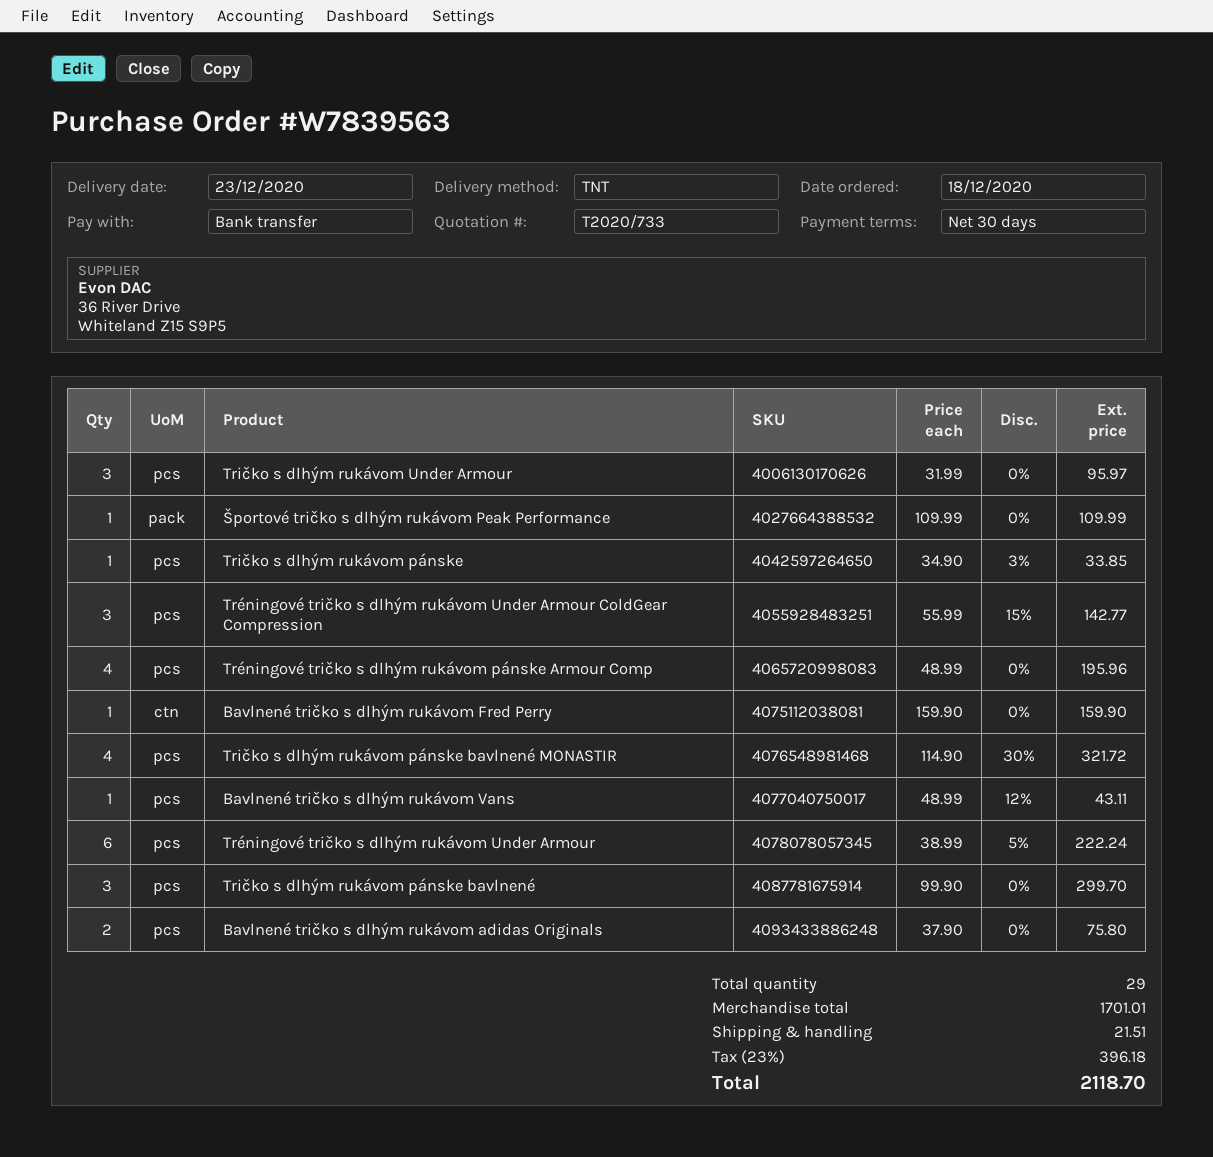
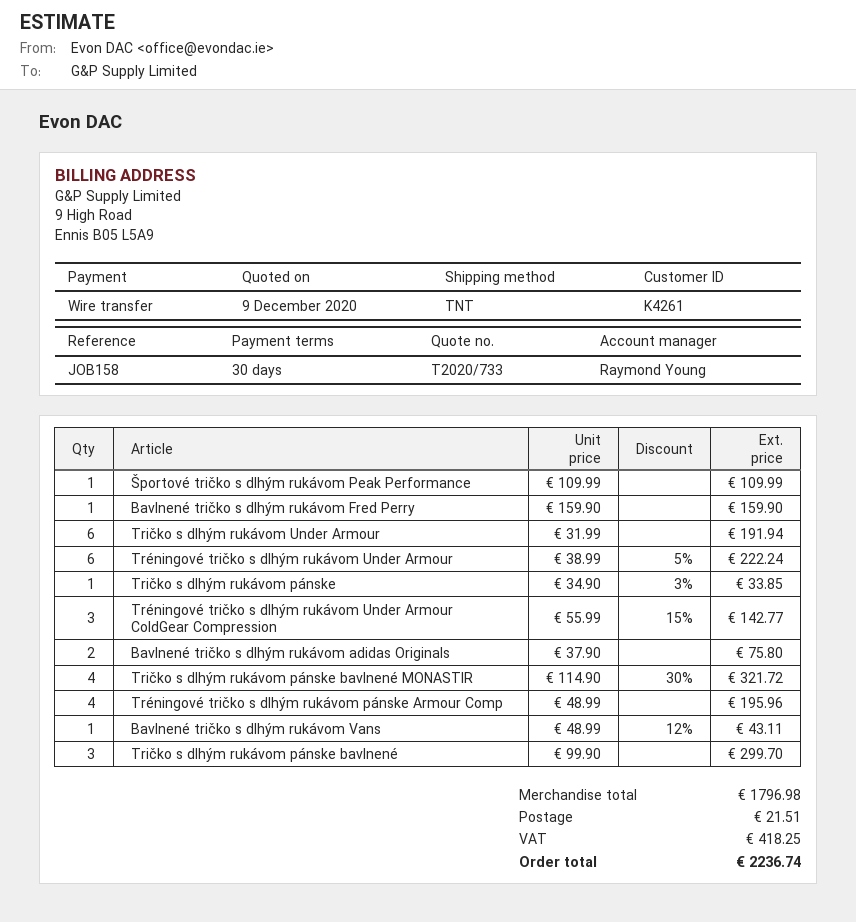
Tričko s dlhým rukávom Under Armour: 3 x 31.99 = 95.97 -> 6 x 31.99 = 191.94
subtotal: 1701.01 -> 1796.98
tax: 396.18 -> 418.25
total: 2118.70 -> 2236.74

